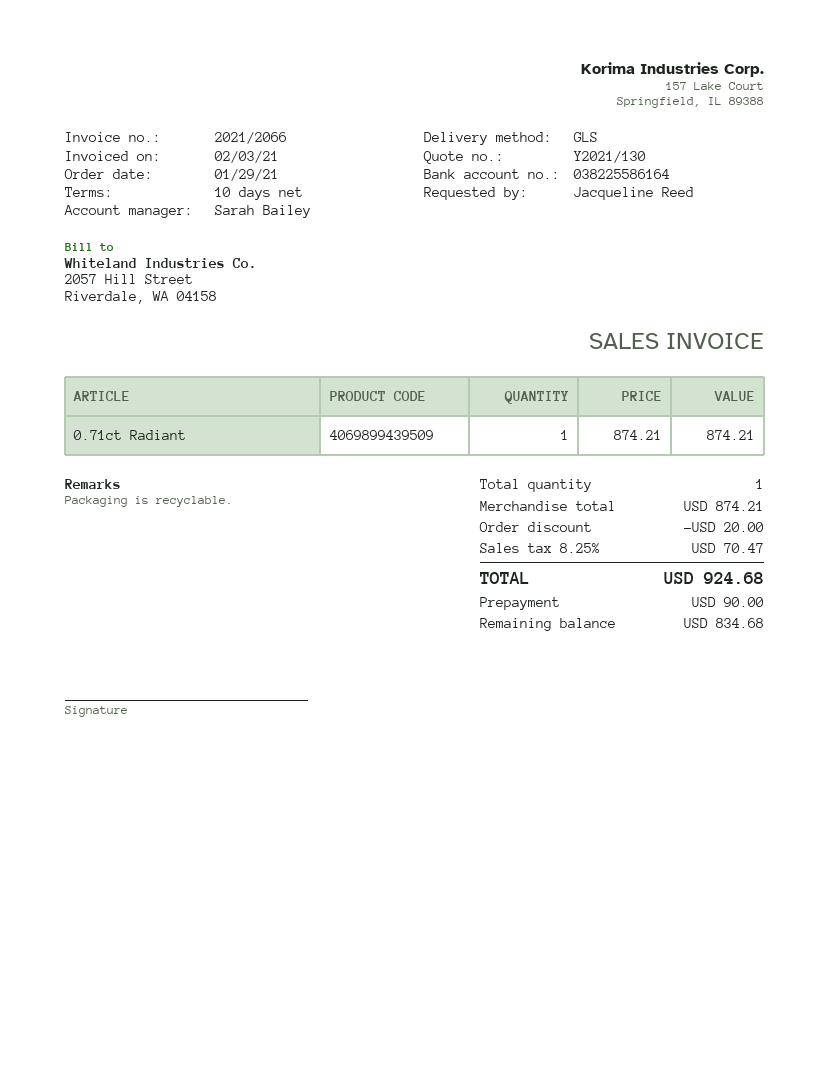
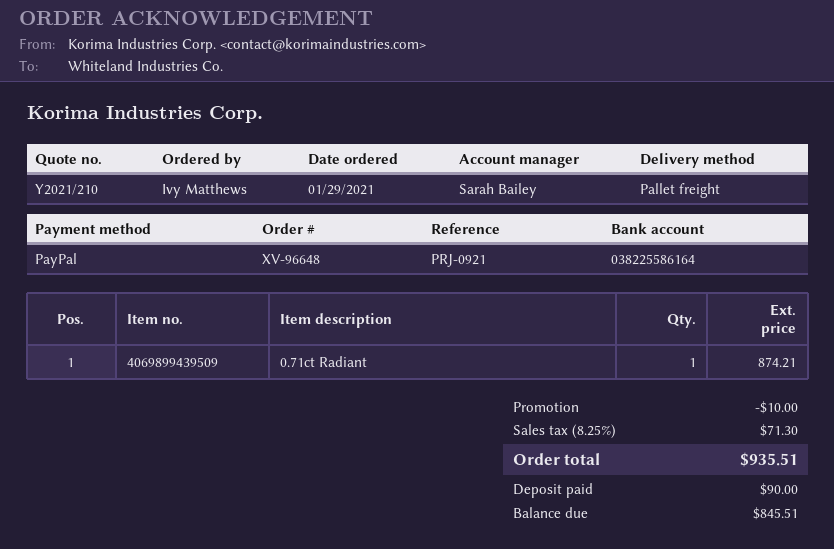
quote number: Y2021/130 -> Y2021/210
ordered by: Jacqueline Reed -> Ivy Matthews
shipping method: GLS -> pallet freight
discount: 20.00 -> 10.00
tax: 8.25% = 70.47 -> 8.25% = 71.30
total: 924.68 -> 935.51
balance: 834.68 -> 845.51

